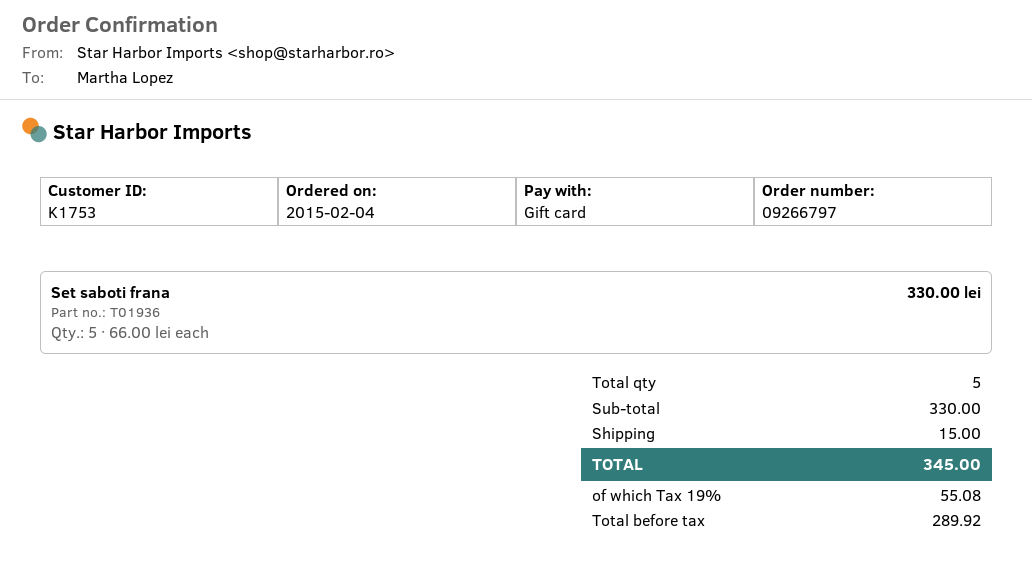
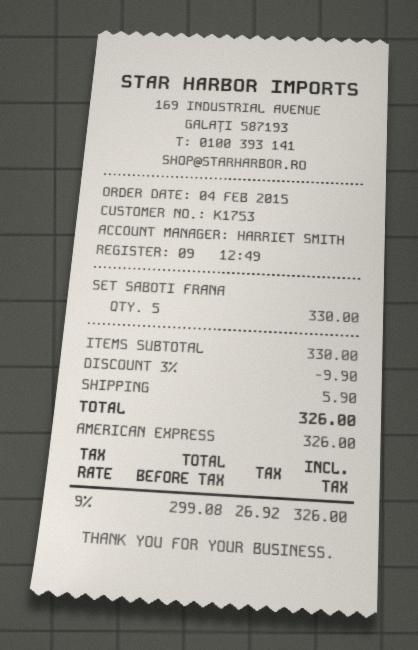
payment method: gift card -> American Express
discount: none -> 3% = 9.90
shipping: 15.00 -> 5.90
net: 289.92 -> 299.08
tax: 19% = 55.08 -> 9% = 26.92
total: 345.00 -> 326.00

